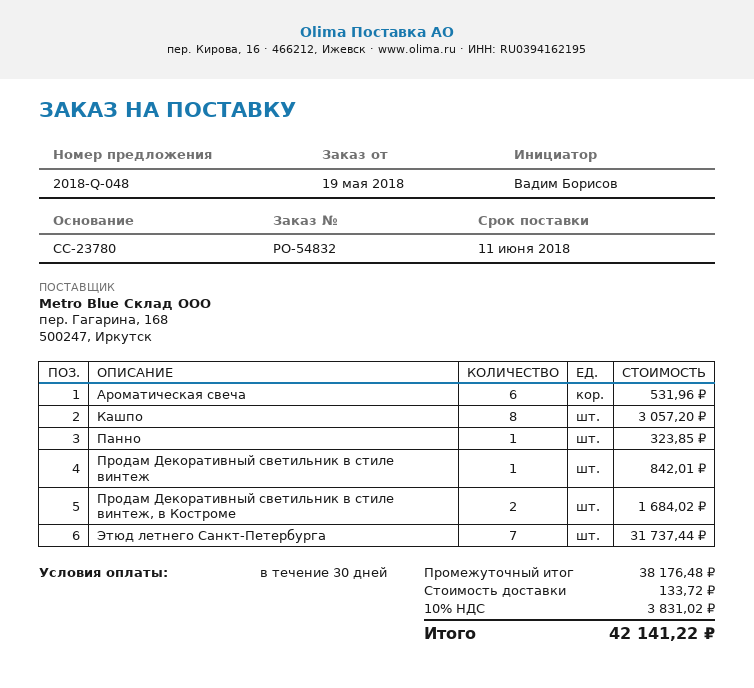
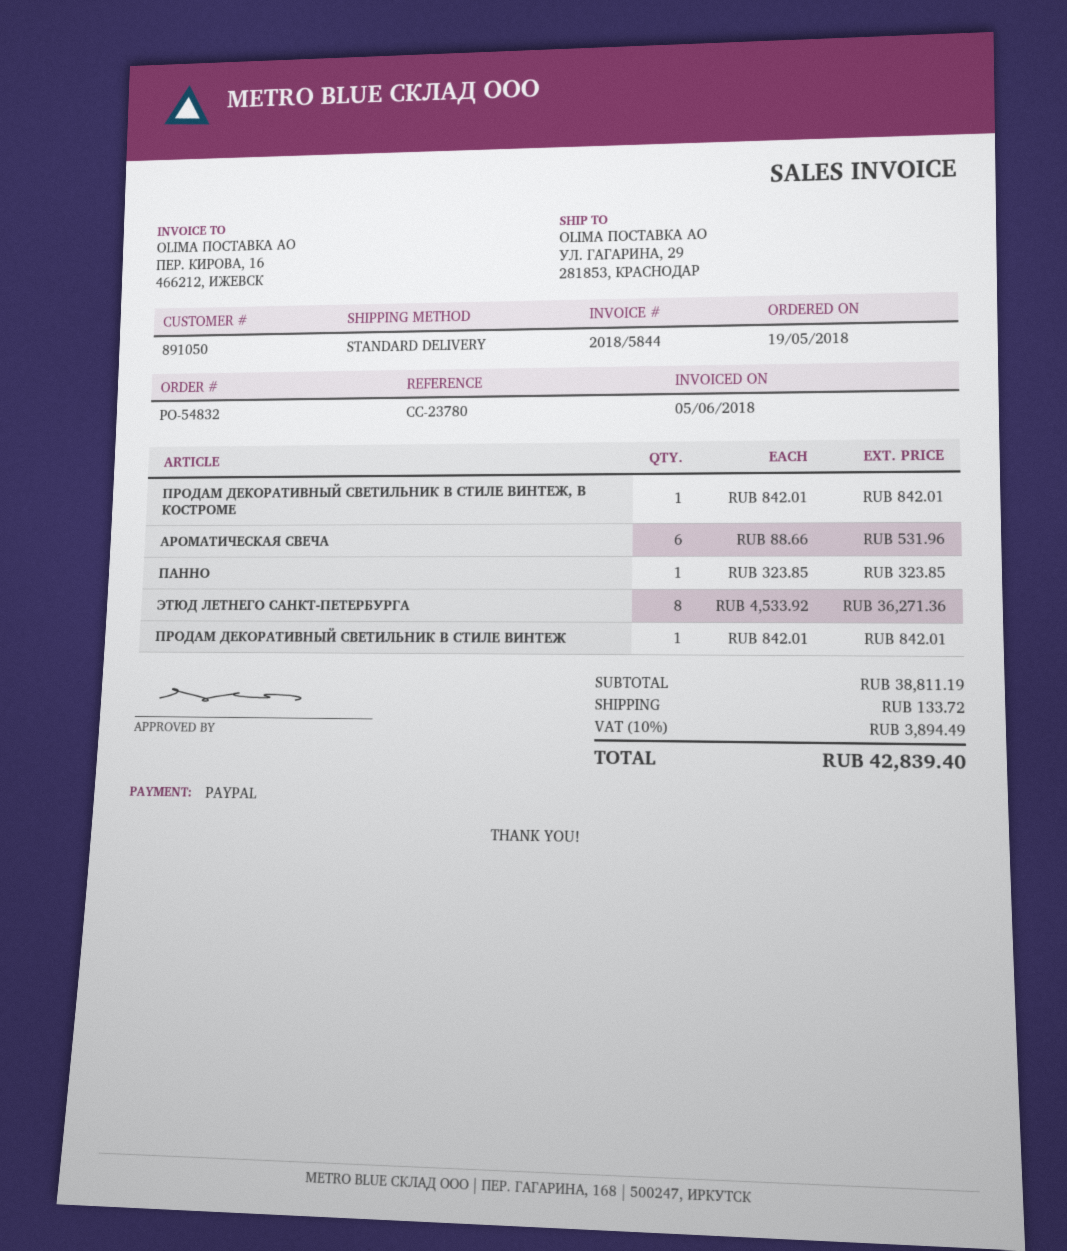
Кашпо: 8 for 3057.20 -> none
Продам Декоративный светильник в стиле винтеж, в Костроме: 2 for 1684.02 -> 1 for 842.01
Этюд летнего Санкт-Петербурга: 7 for 31737.44 -> 8 for 36271.36
subtotal: 38176.48 -> 38811.19
tax: 10% = 3831.02 -> 10% = 3894.49
total: 42141.22 -> 42839.40

